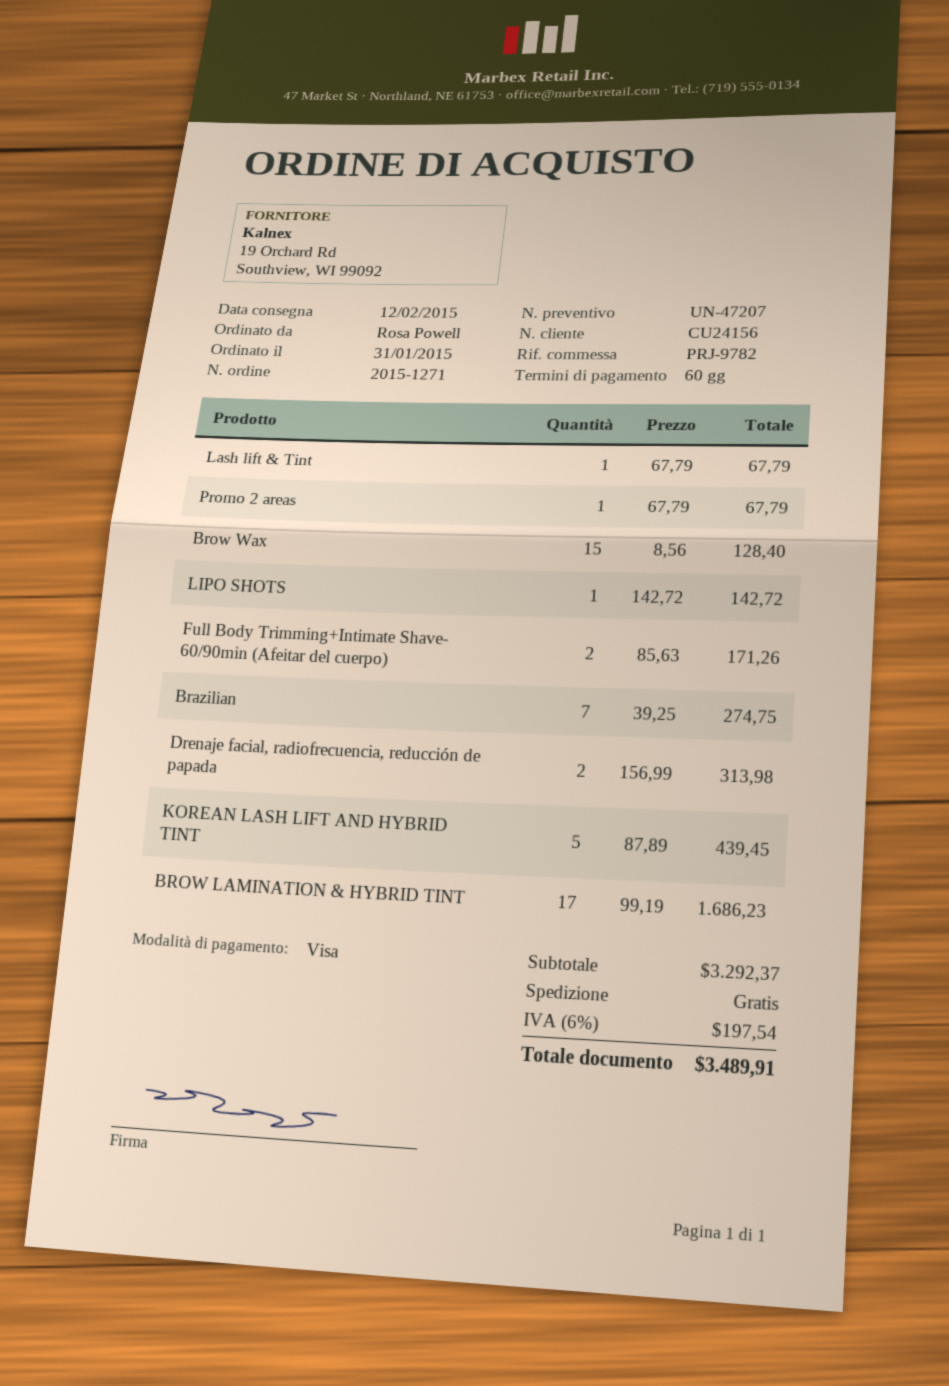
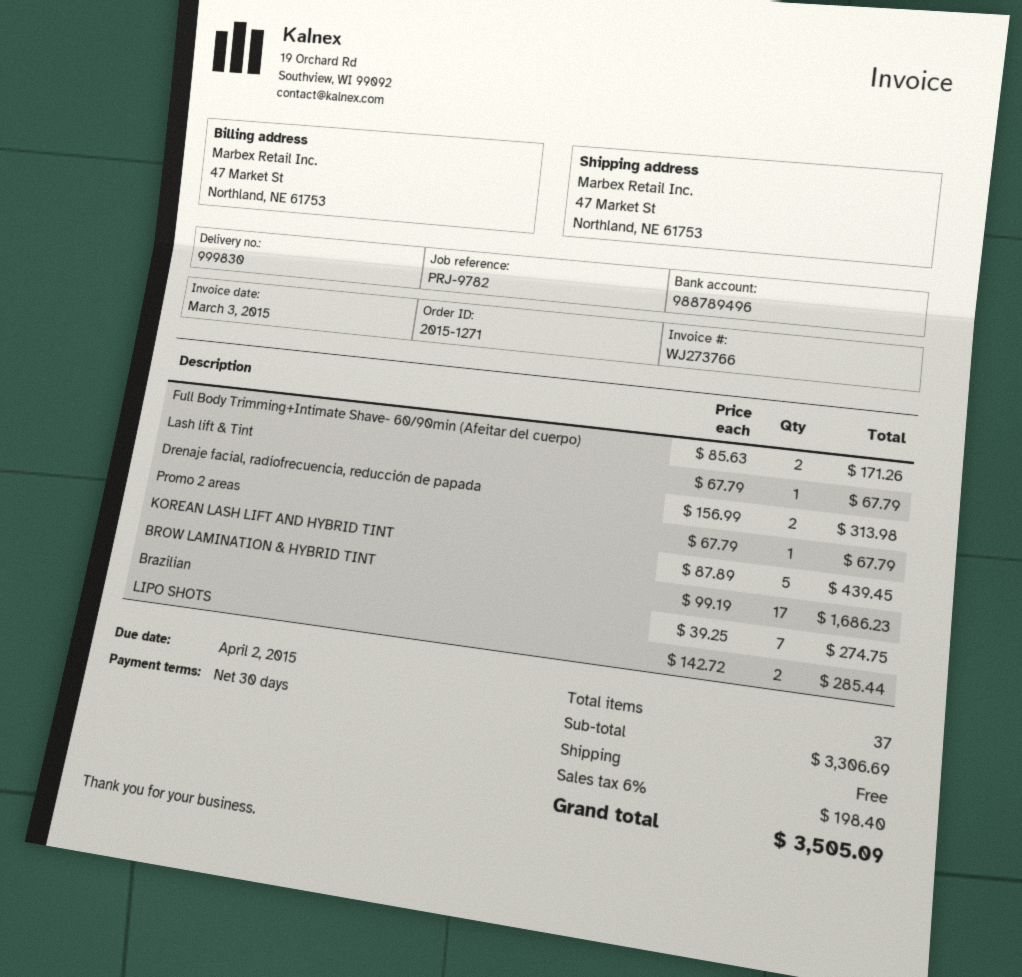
payment terms: 60 days -> 30 days
Brow Wax: 15 x 8.56 = 128.40 -> none
LIPO SHOTS: 1 x 142.72 = 142.72 -> 2 x 142.72 = 285.44
subtotal: 3292.37 -> 3306.69
tax: 6% = 197.54 -> 6% = 198.40
total: 3489.91 -> 3505.09

